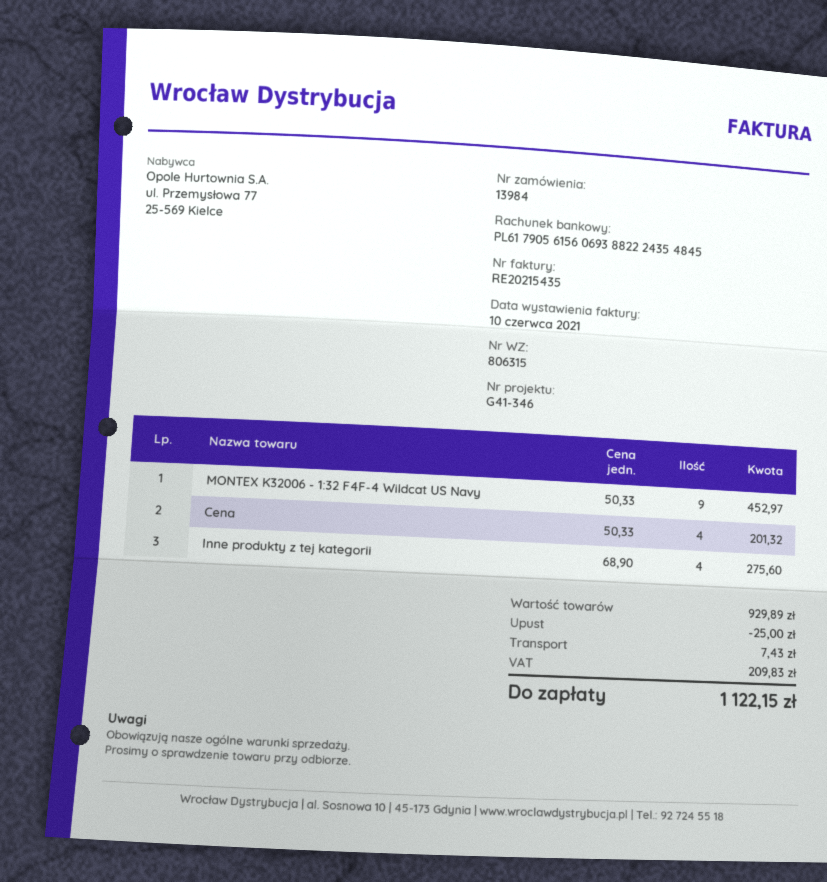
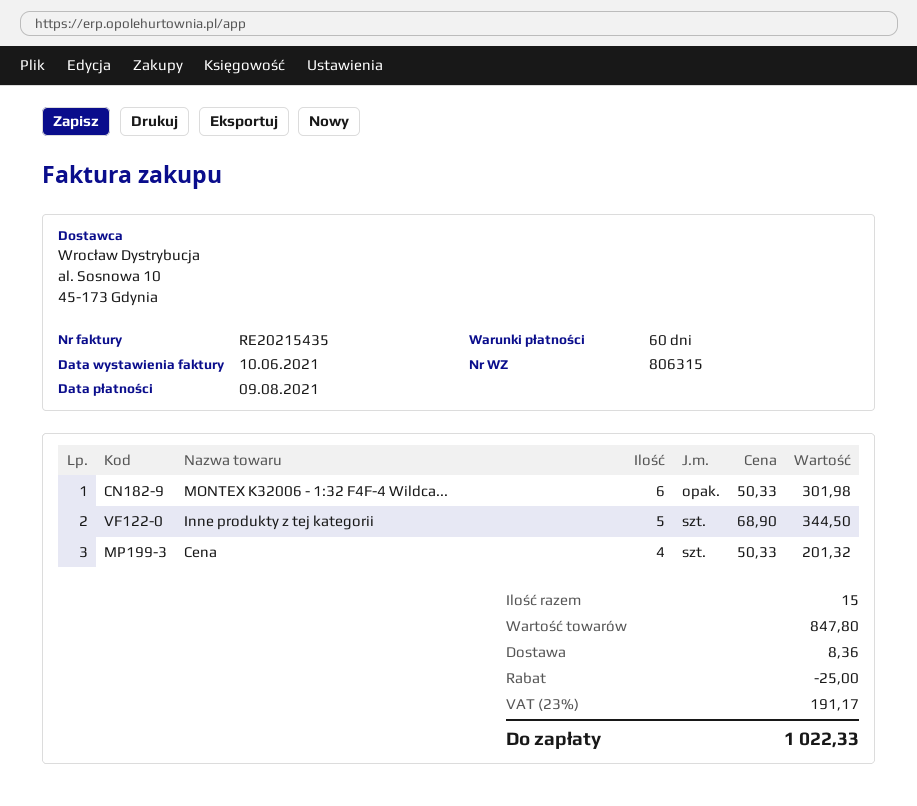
MONTEX K32006 - 1:32 F4F-4 Wildcat US Navy: 9 x 50.33 = 452.97 -> 6 x 50.33 = 301.98
Inne produkty z tej kategorii: 4 x 68.90 = 275.60 -> 5 x 68.90 = 344.50
subtotal: 929.89 -> 847.80
shipping: 7.43 -> 8.36
tax: 209.83 -> 191.17
total: 1122.15 -> 1022.33

